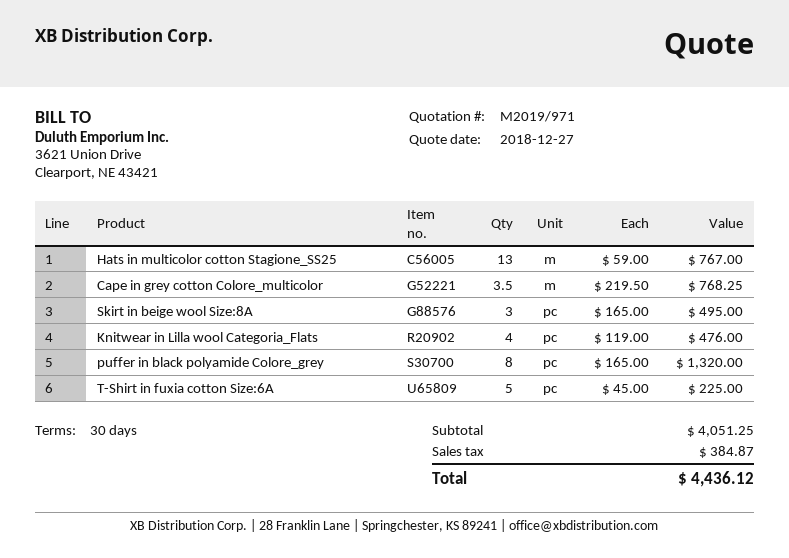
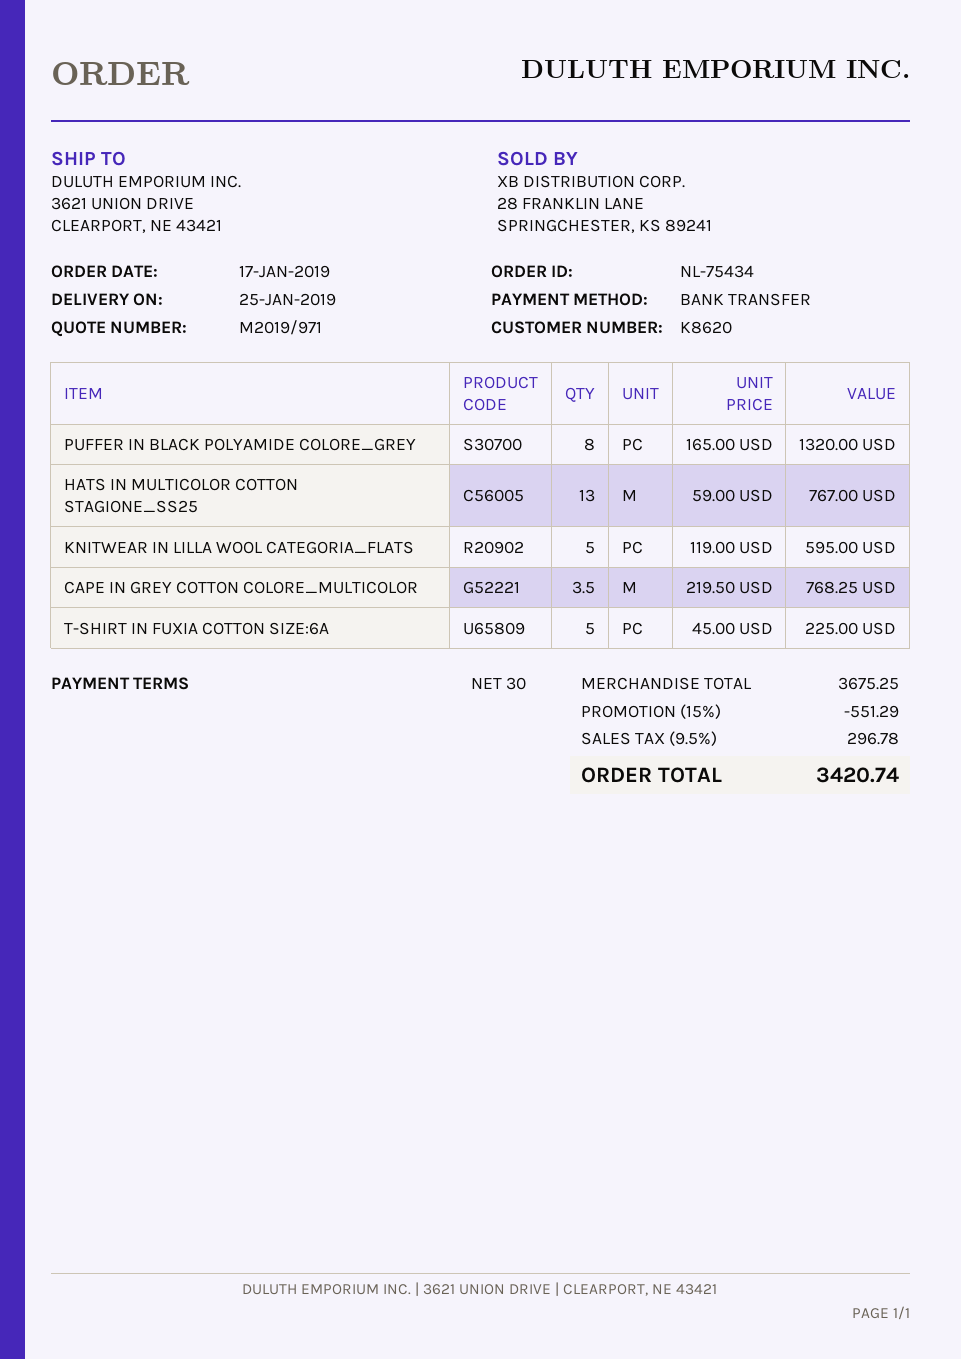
Skirt in beige wool Size:8A: 3 x 165.00 = 495.00 -> none
Knitwear in Lilla wool Categoria_Flats: 4 x 119.00 = 476.00 -> 5 x 119.00 = 595.00
subtotal: 4051.25 -> 3675.25
discount: none -> 15% = 551.29
tax: 384.87 -> 296.78
total: 4436.12 -> 3420.74

